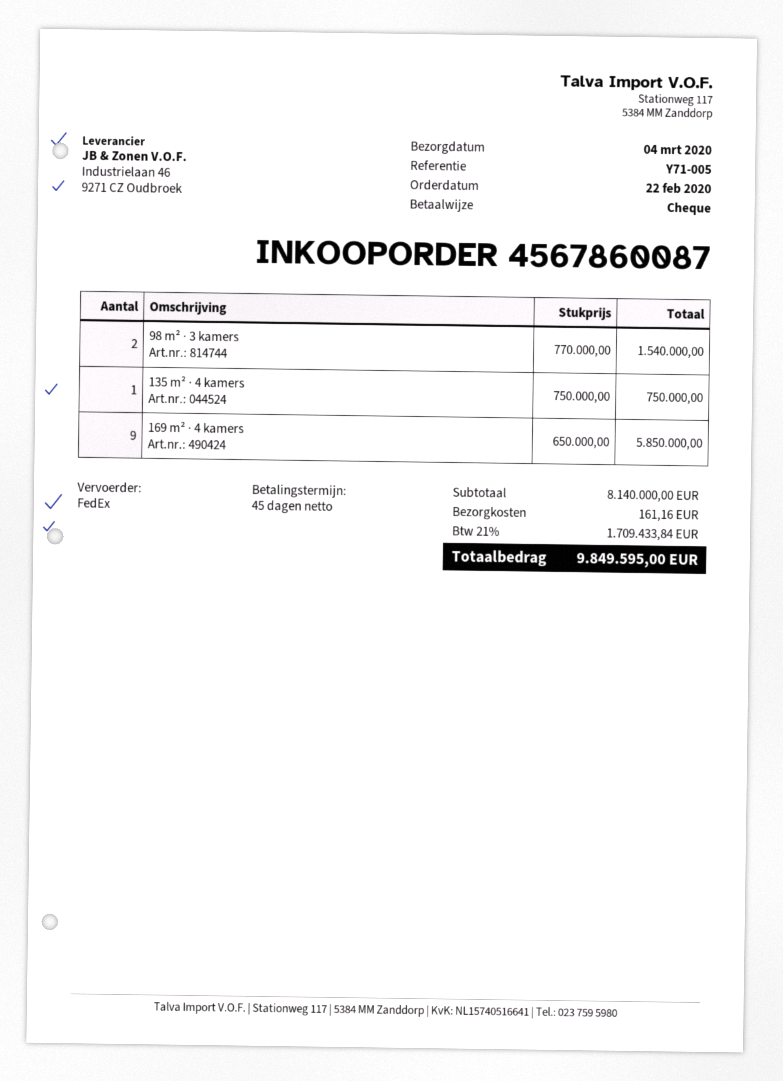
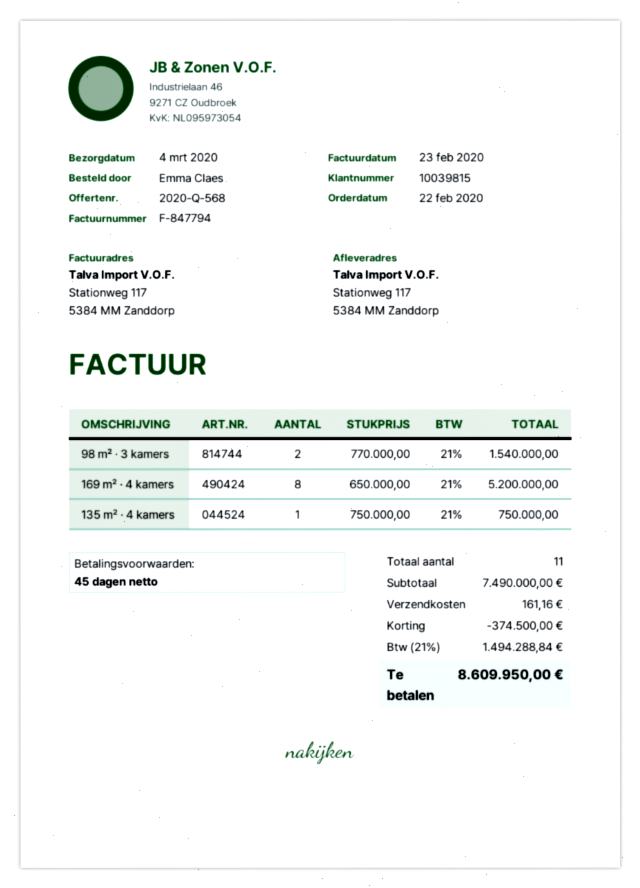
169 m² · 4 kamers: 9 x 650000.00 = 5850000.00 -> 8 x 650000.00 = 5200000.00
subtotal: 8140000.00 -> 7490000.00
discount: none -> 374500.00
tax: 21% = 1709433.84 -> 21% = 1494288.84
total: 9849595.00 -> 8609950.00

